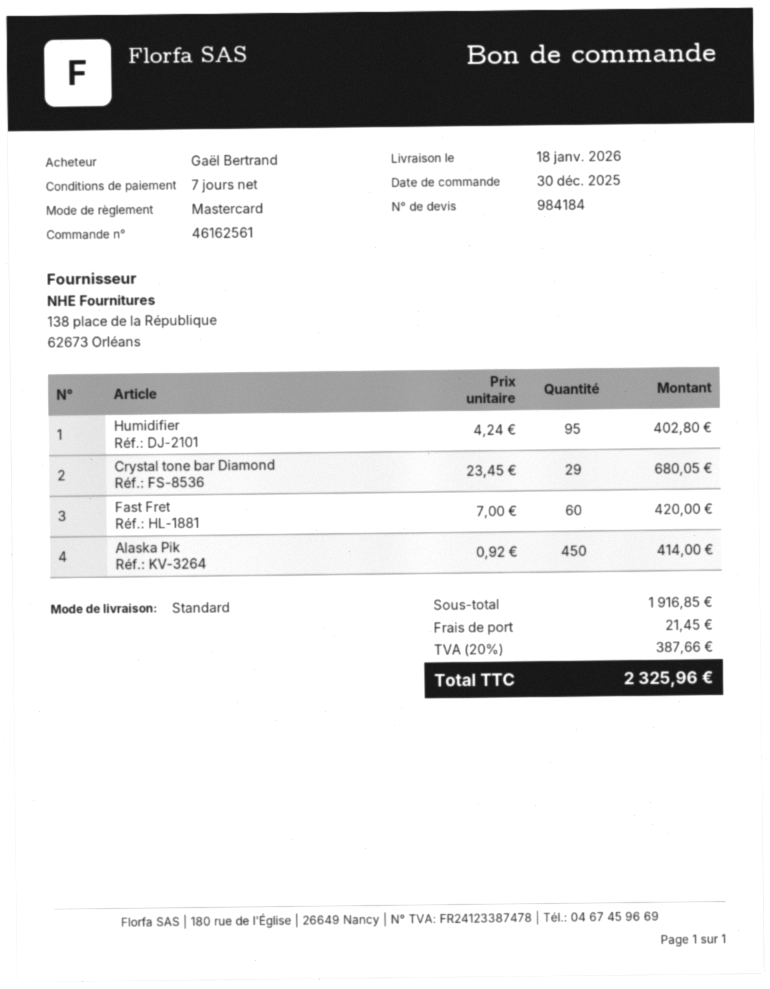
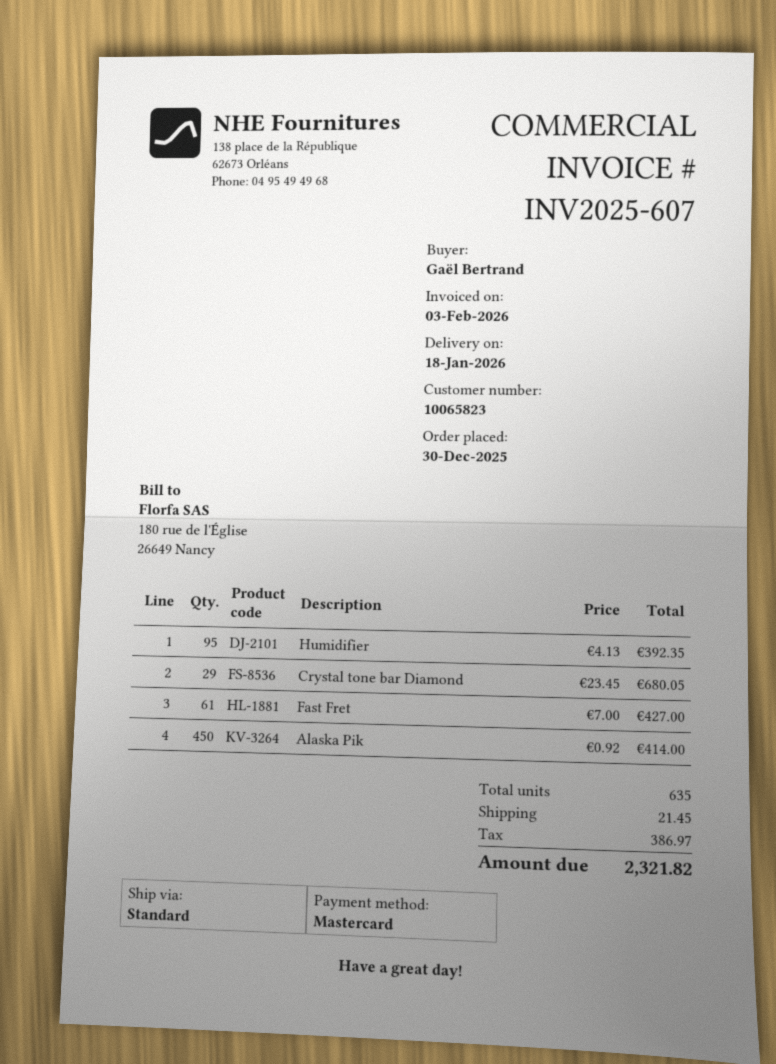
Humidifier: 95 x 4.24 = 402.80 -> 95 x 4.13 = 392.35
Fast Fret: 60 x 7.00 = 420.00 -> 61 x 7.00 = 427.00
tax: 387.66 -> 386.97
total: 2325.96 -> 2321.82

